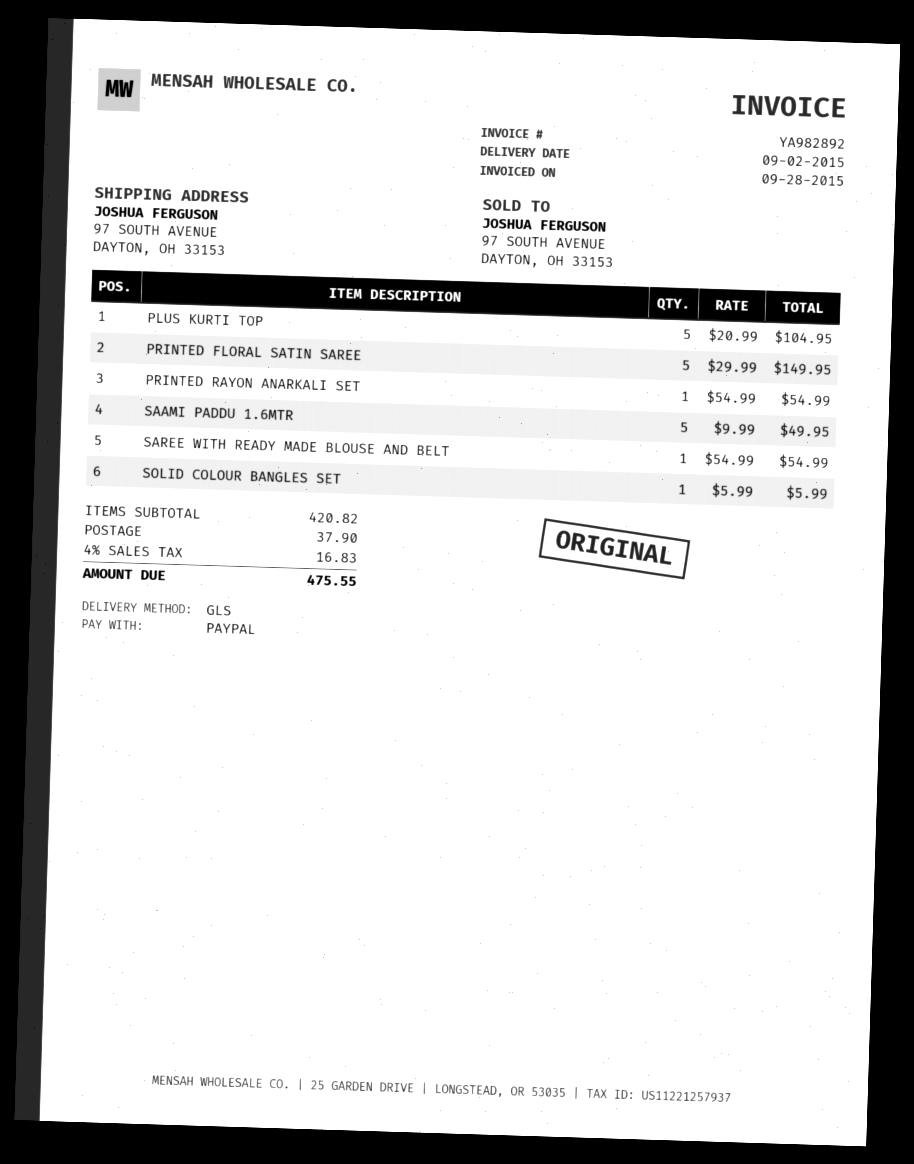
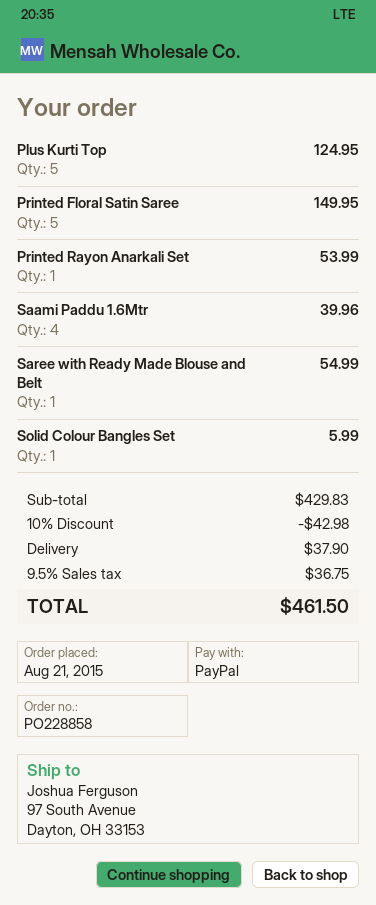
PLUS KURTI TOP: 5 for 104.95 -> 5 for 124.95
PRINTED RAYON ANARKALI SET: 1 for 54.99 -> 1 for 53.99
SAAMI PADDU 1.6MTR: 5 for 49.95 -> 4 for 39.96
subtotal: 420.82 -> 429.83
discount: none -> 10% = 42.98
tax: 4% = 16.83 -> 9.5% = 36.75
total: 475.55 -> 461.50

